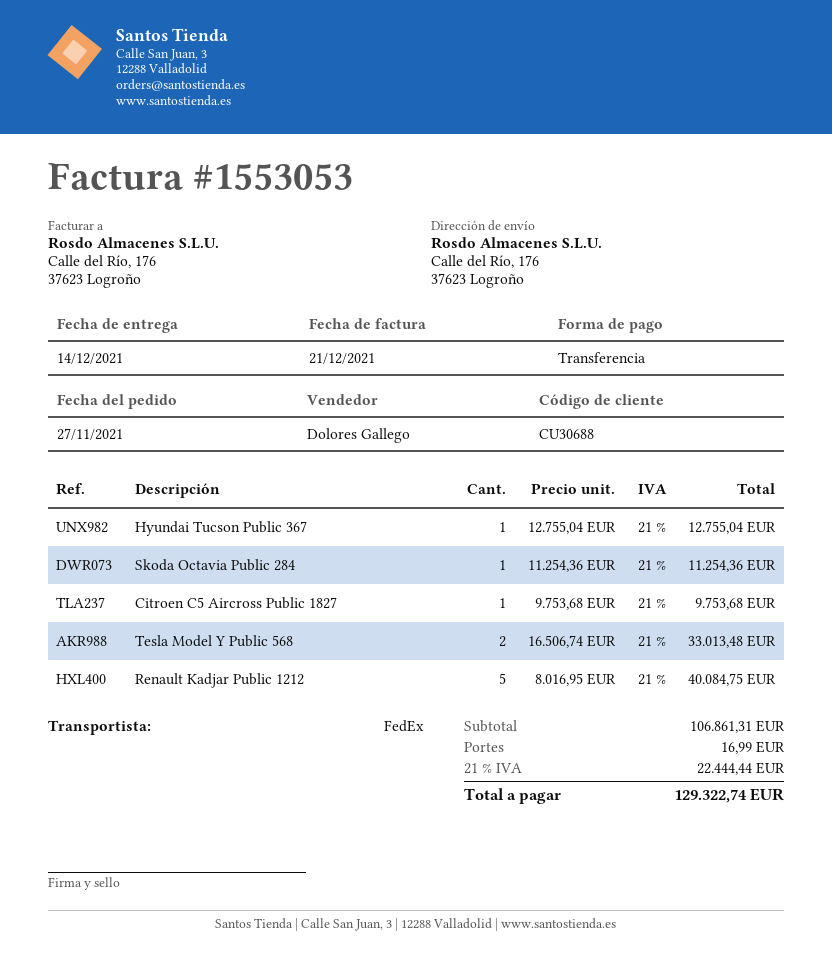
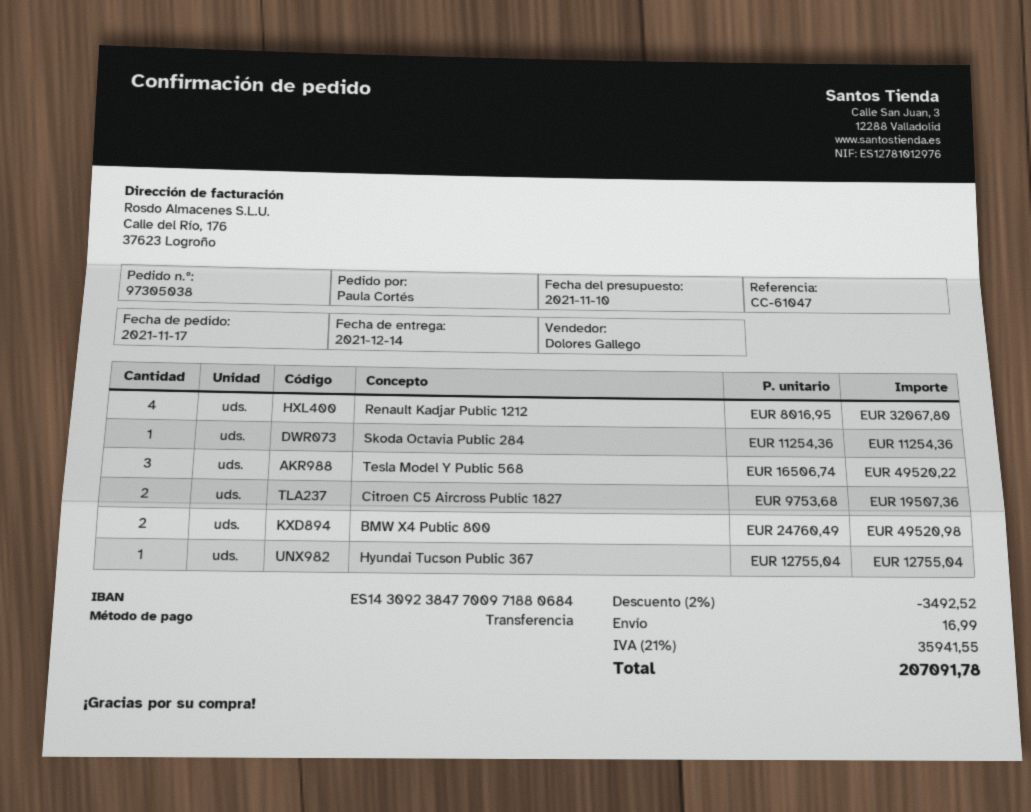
order date: 2021-11-27 -> 2021-11-17
Citroen C5 Aircross Public 1827: 1 x 9753.68 = 9753.68 -> 2 x 9753.68 = 19507.36
Tesla Model Y Public 568: 2 x 16506.74 = 33013.48 -> 3 x 16506.74 = 49520.22
Renault Kadjar Public 1212: 5 x 8016.95 = 40084.75 -> 4 x 8016.95 = 32067.80
BMW X4 Public 800: none -> 2 x 24760.49 = 49520.98
discount: none -> 2% = 3492.52
tax: 21% = 22444.44 -> 21% = 35941.55
total: 129322.74 -> 207091.78

